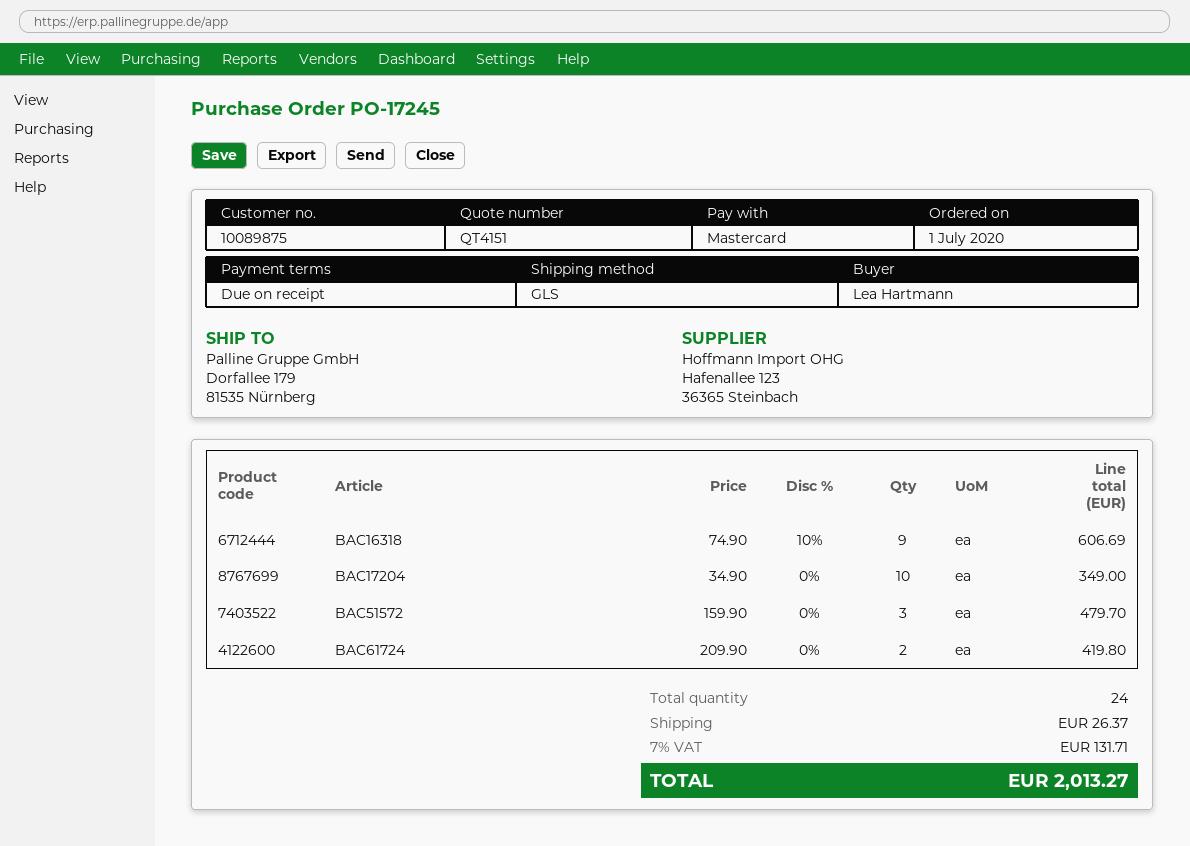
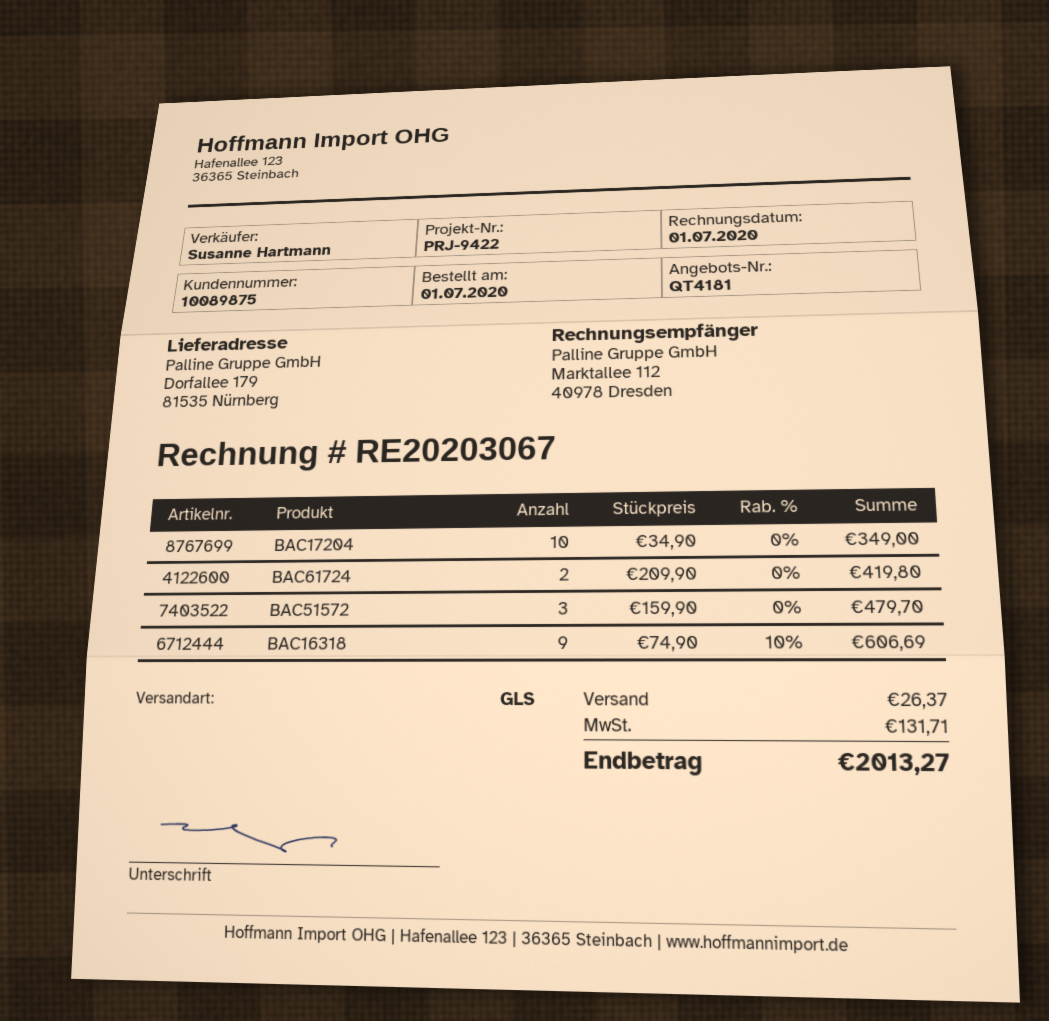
quote number: QT4151 -> QT4181

